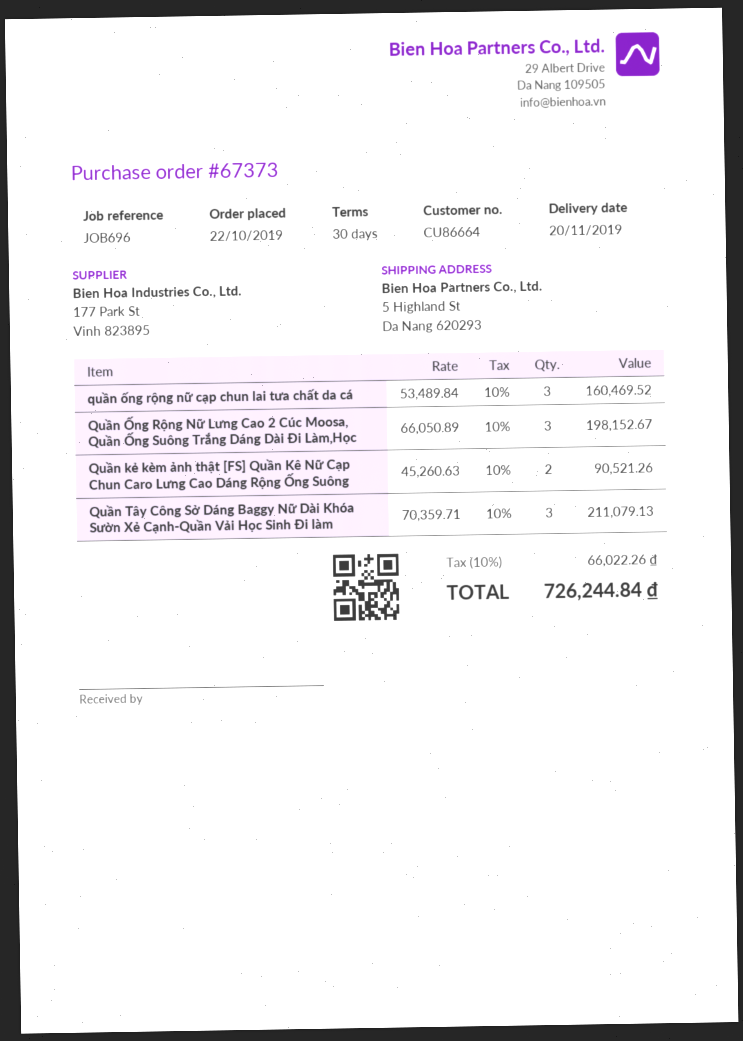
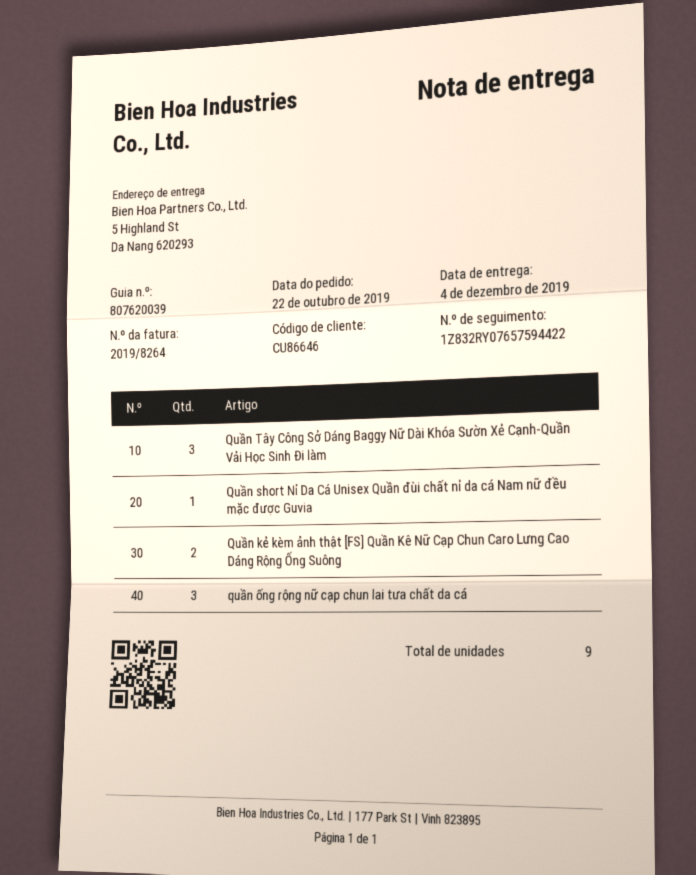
delivery date: 2019-11-20 -> 2019-12-04
customer number: CU86664 -> CU86646
Quần Ống Rộng Nữ Lưng Cao 2 Cúc Moosa, Quần Ống Suông Trắng Dáng Dài Đi Làm,Học: 3 -> none
Quần short Nỉ Da Cá Unisex Quần đùi chất nỉ da cá Nam nữ đều mặc được Guvia: none -> 1

